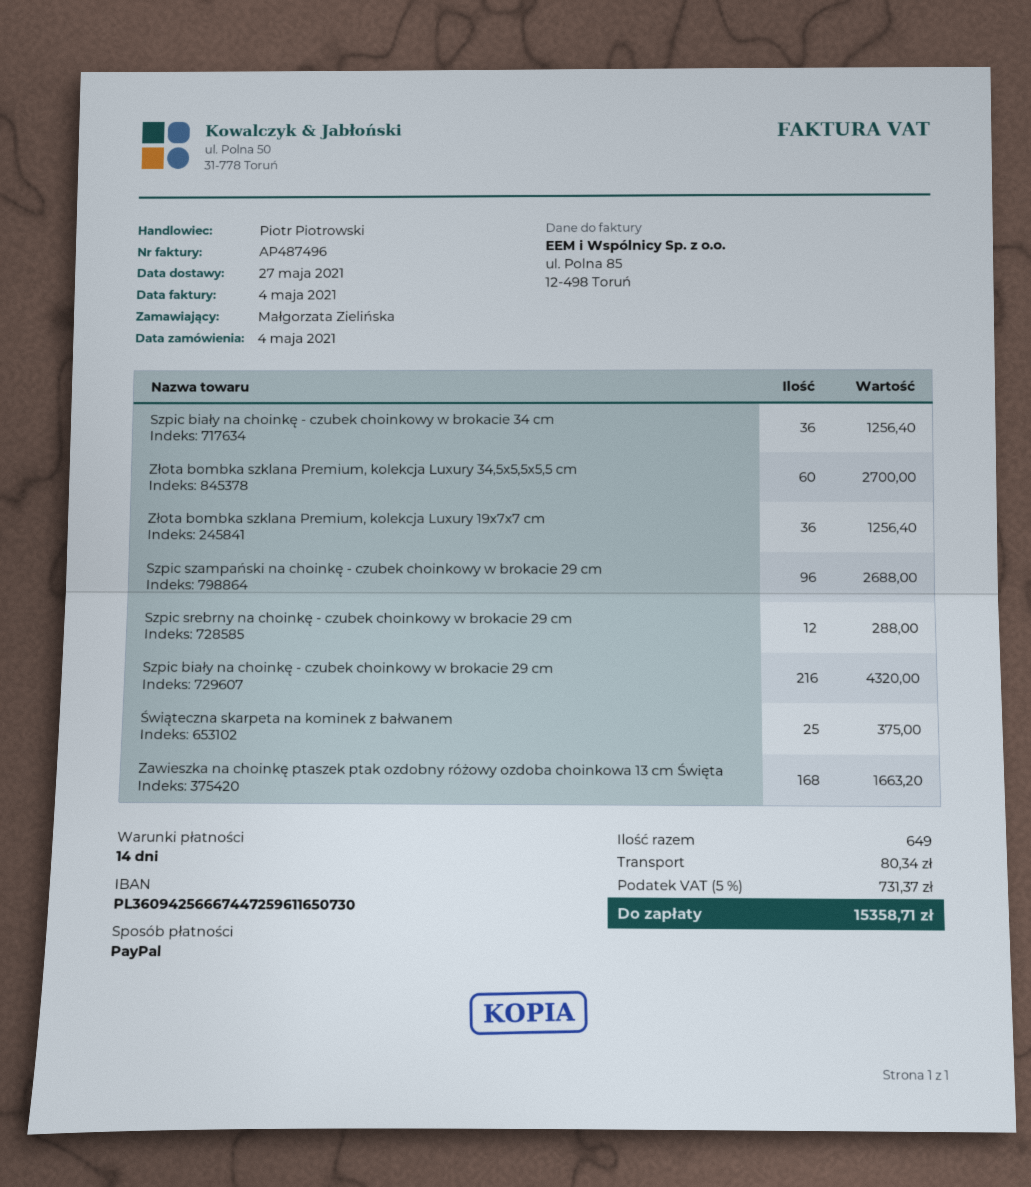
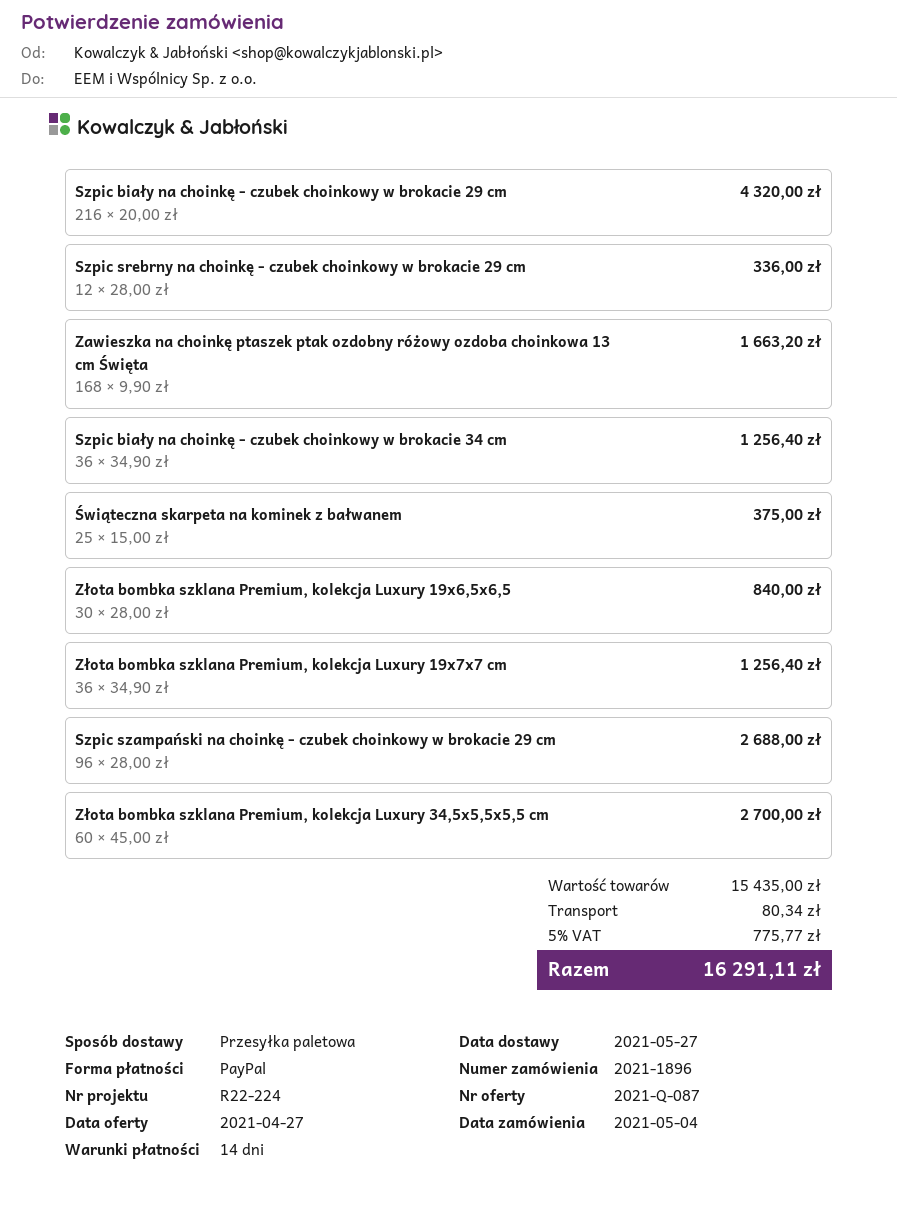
Szpic srebrny na choinkę - czubek choinkowy w brokacie 29 cm: 12 for 288.00 -> 12 for 336.00
Złota bombka szklana Premium, kolekcja Luxury 19x6,5x6,5: none -> 30 for 840.00
tax: 5% = 731.37 -> 5% = 775.77
total: 15358.71 -> 16291.11

